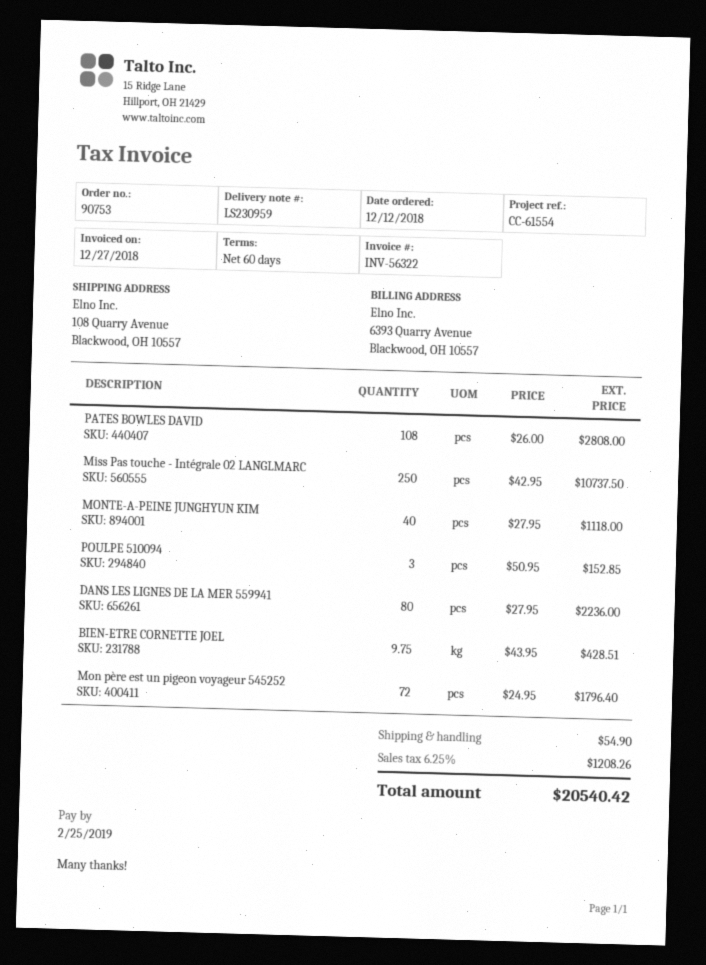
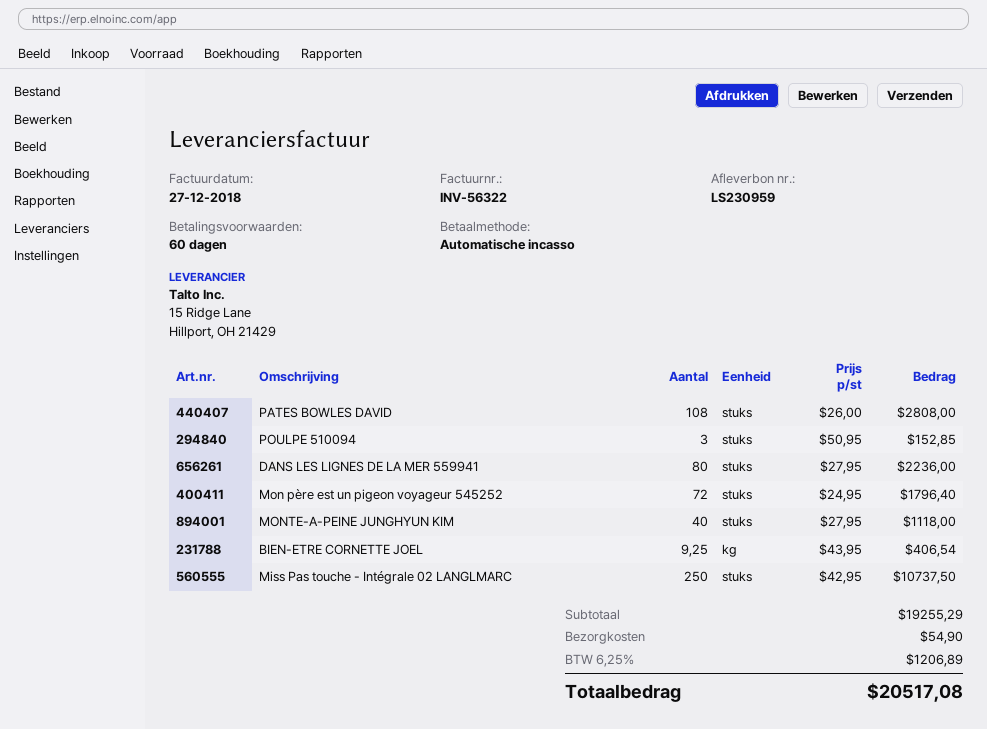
BIEN-ETRE CORNETTE JOEL: 9.75 x 43.95 = 428.51 -> 9.25 x 43.95 = 406.54
tax: 6.25% = 1208.26 -> 6.25% = 1206.89
total: 20540.42 -> 20517.08

